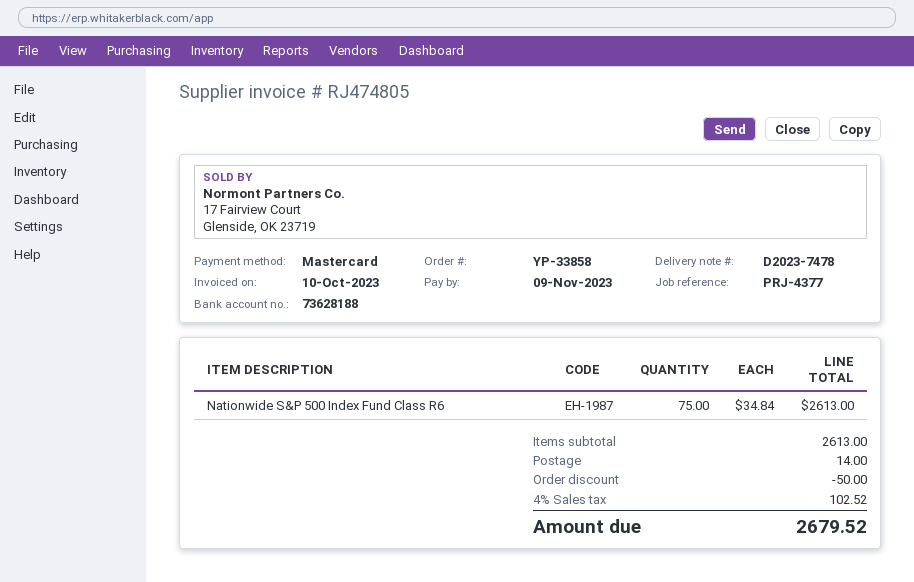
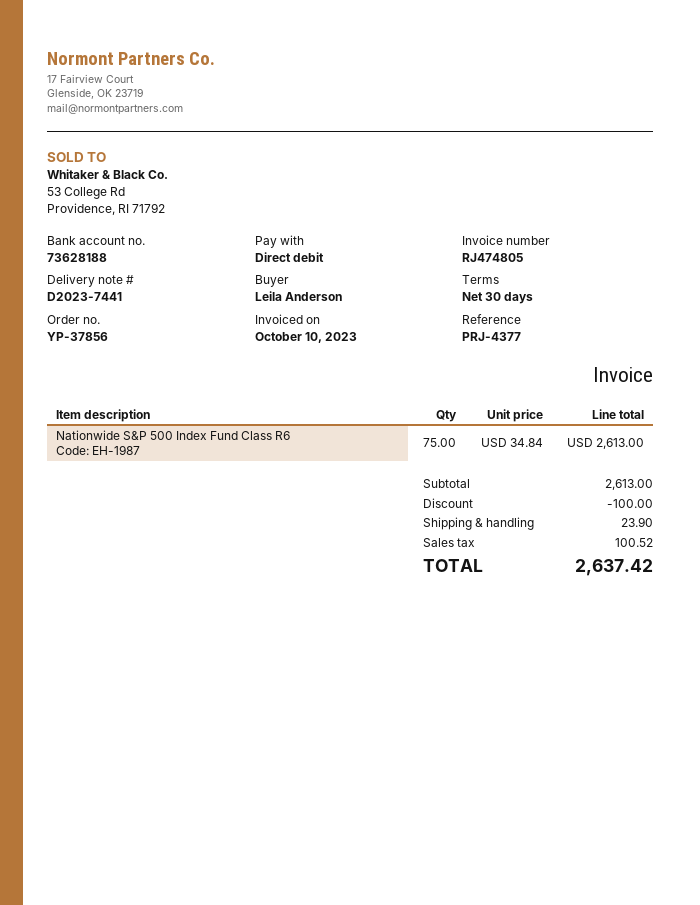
order number: YP-33858 -> YP-37856
delivery note number: D2023-7478 -> D2023-7441
payment method: Mastercard -> direct debit
discount: 50.00 -> 100.00
shipping: 14.00 -> 23.90
tax: 102.52 -> 100.52
total: 2679.52 -> 2637.42

